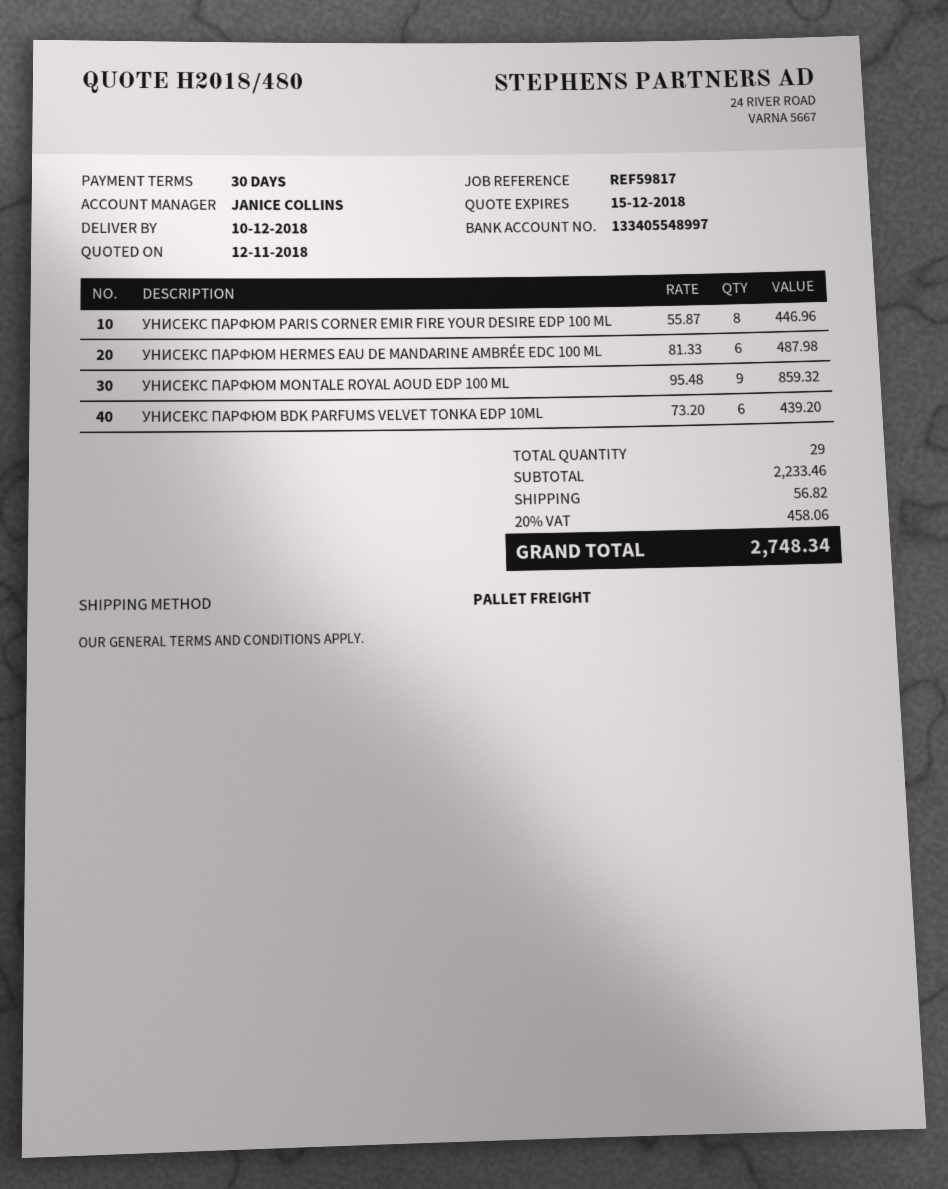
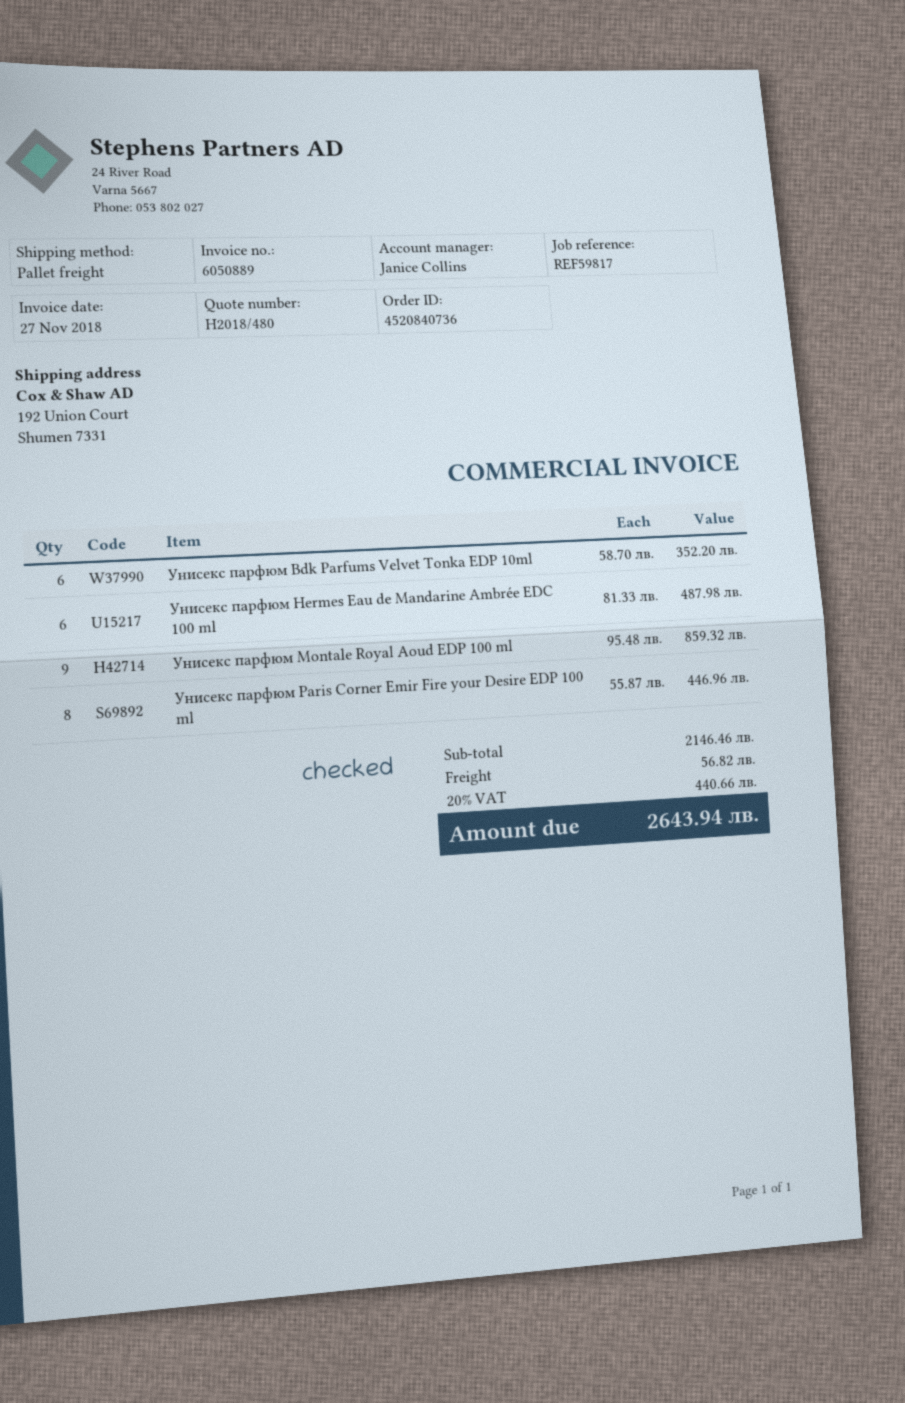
УНИСЕКС ПАРФЮМ BDK PARFUMS VELVET TONKA EDP 10ML: 6 x 73.20 = 439.20 -> 6 x 58.70 = 352.20
subtotal: 2233.46 -> 2146.46
tax: 20% = 458.06 -> 20% = 440.66
total: 2748.34 -> 2643.94

